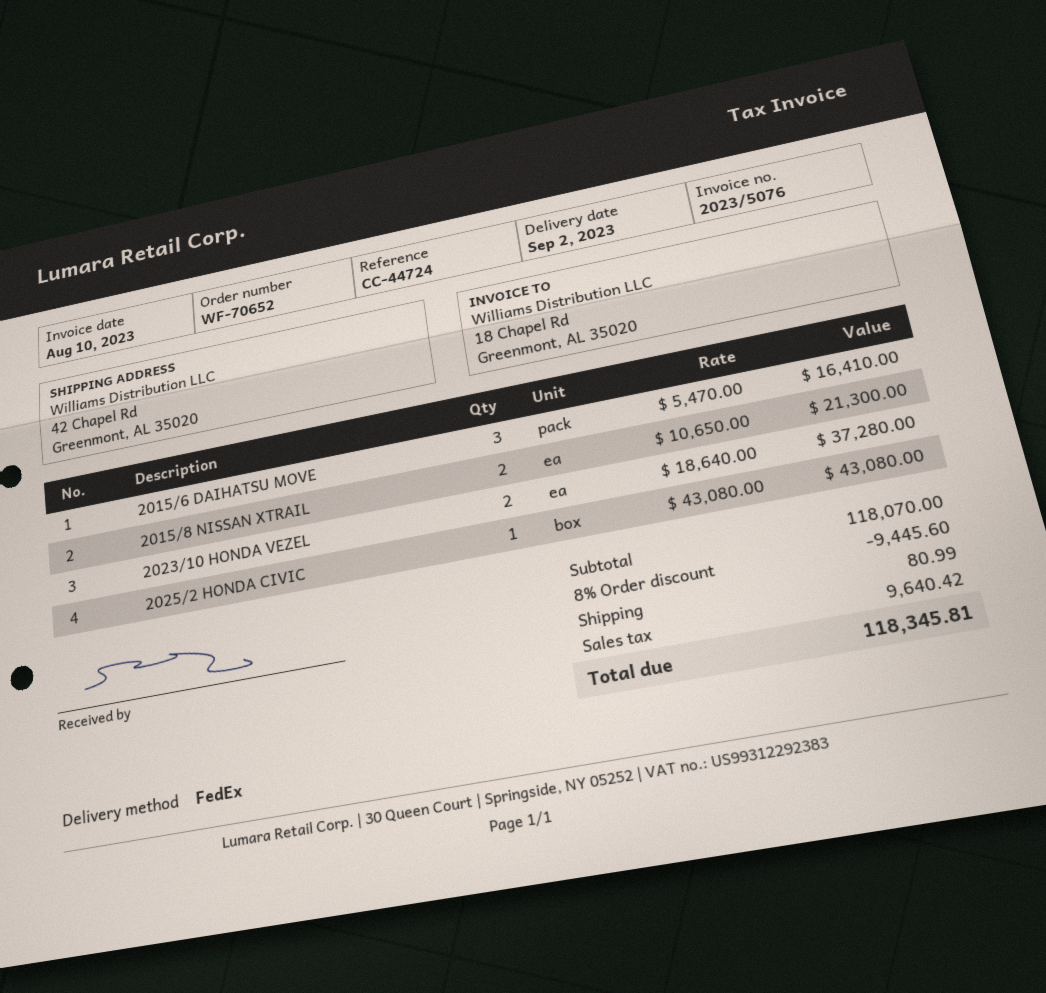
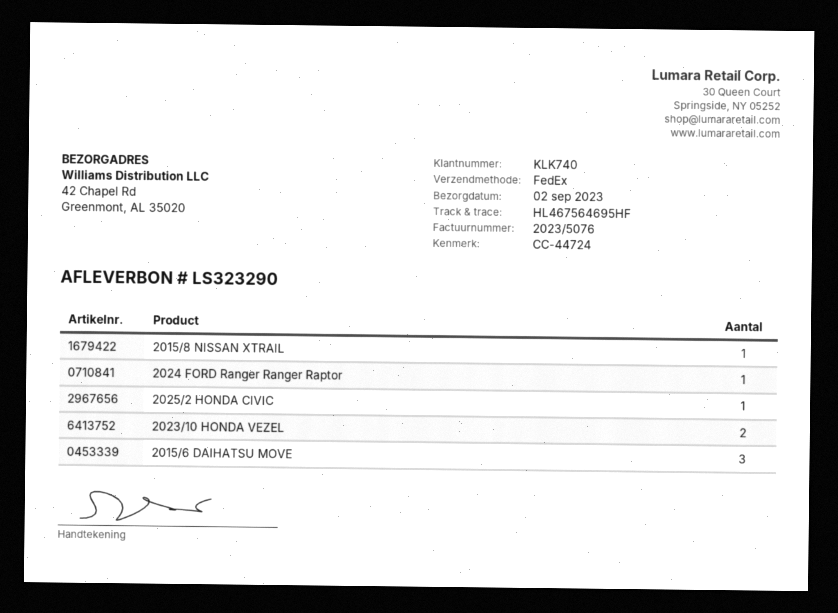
2015/8 NISSAN XTRAIL: 2 -> 1
2024 FORD Ranger Ranger Raptor: none -> 1

